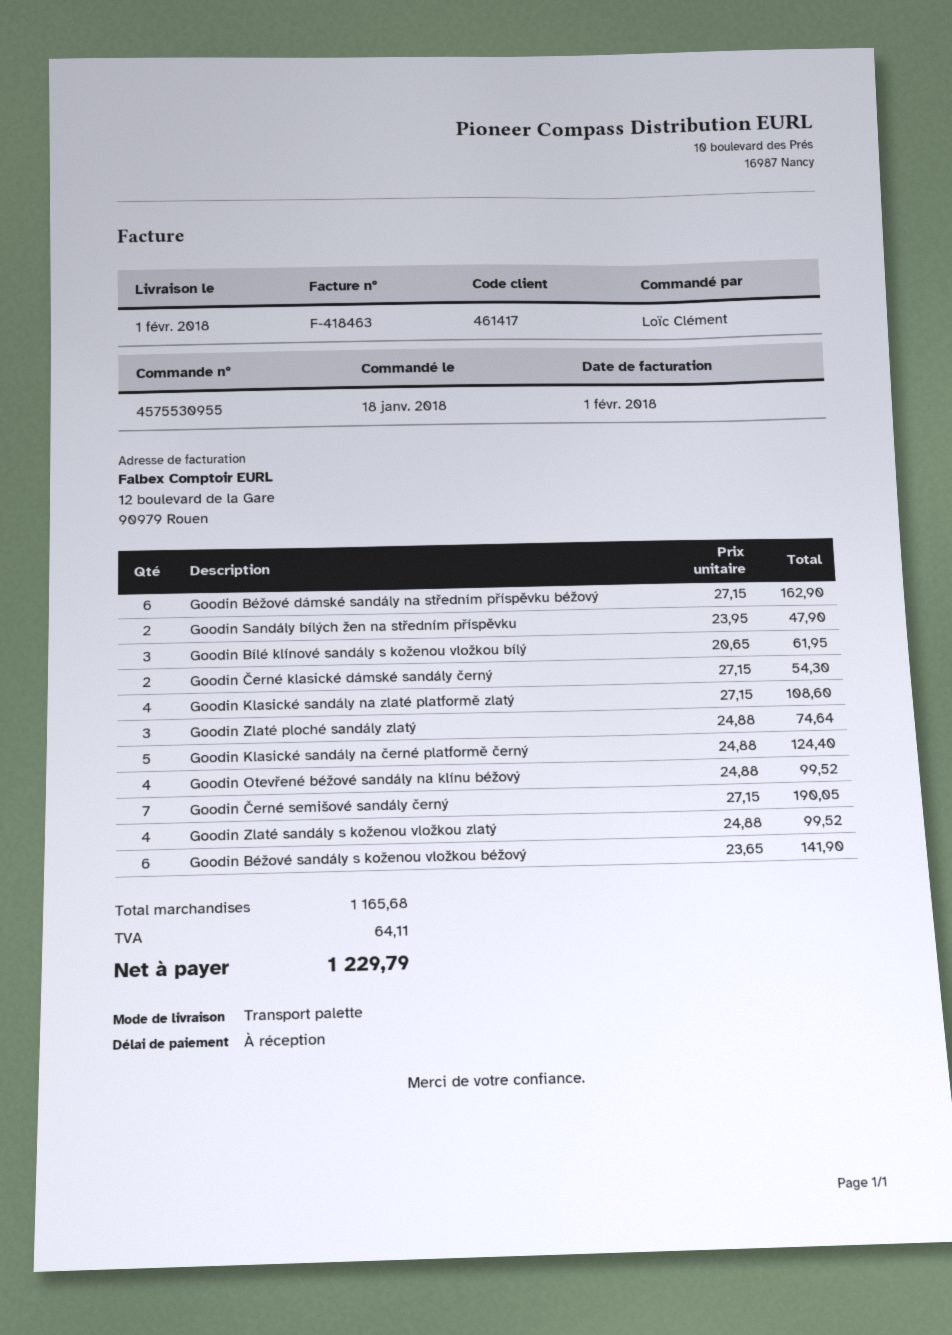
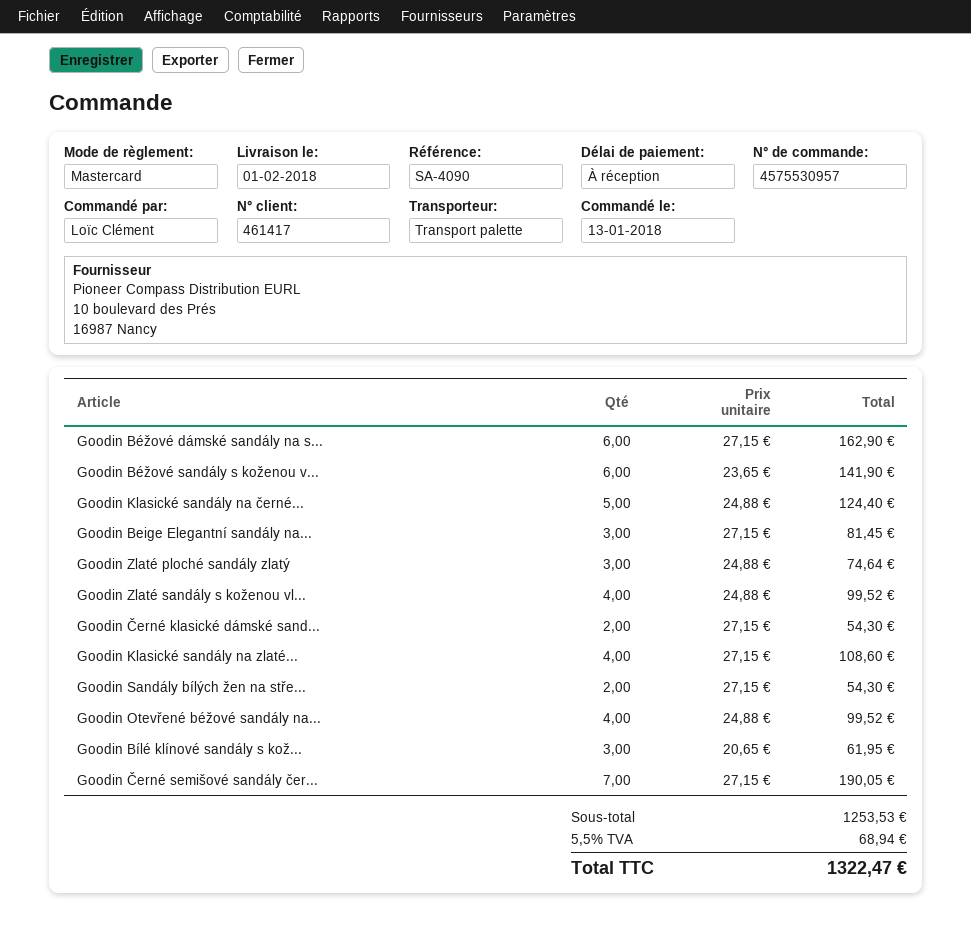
order number: 4575530955 -> 4575530957
order date: 2018-01-18 -> 2018-01-13
Goodin Sandály bílých žen na středním příspěvku: 2 x 23.95 = 47.90 -> 2 x 27.15 = 54.30
Goodin Beige Elegantní sandály na...: none -> 3 x 27.15 = 81.45
subtotal: 1165.68 -> 1253.53
tax: 64.11 -> 68.94
total: 1229.79 -> 1322.47

